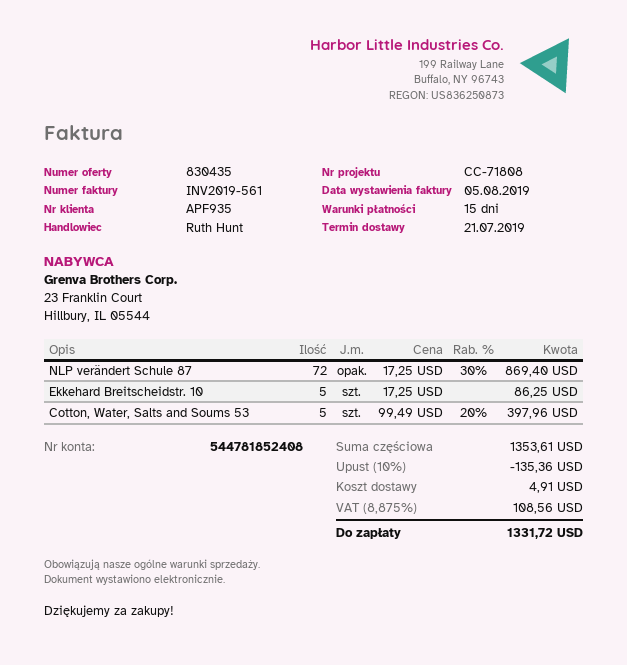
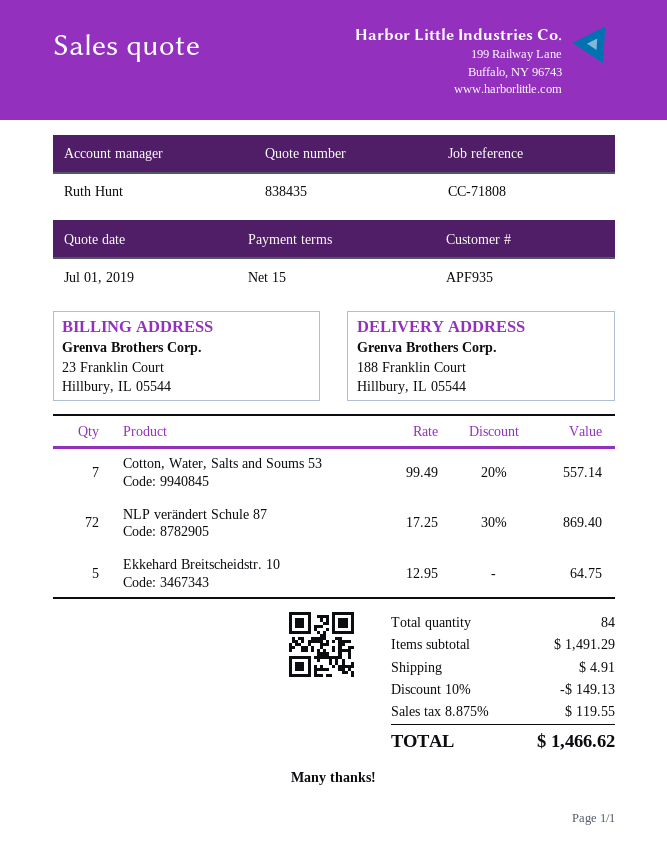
quote number: 830435 -> 838435
Ekkehard Breitscheidstr. 10: 5 x 17.25 = 86.25 -> 5 x 12.95 = 64.75
Cotton, Water, Salts and Soums 53: 5 x 99.49 - 20% = 397.96 -> 7 x 99.49 - 20% = 557.14
subtotal: 1353.61 -> 1491.29
discount: 10% = 135.36 -> 10% = 149.13
tax: 8.875% = 108.56 -> 8.875% = 119.55
total: 1331.72 -> 1466.62

